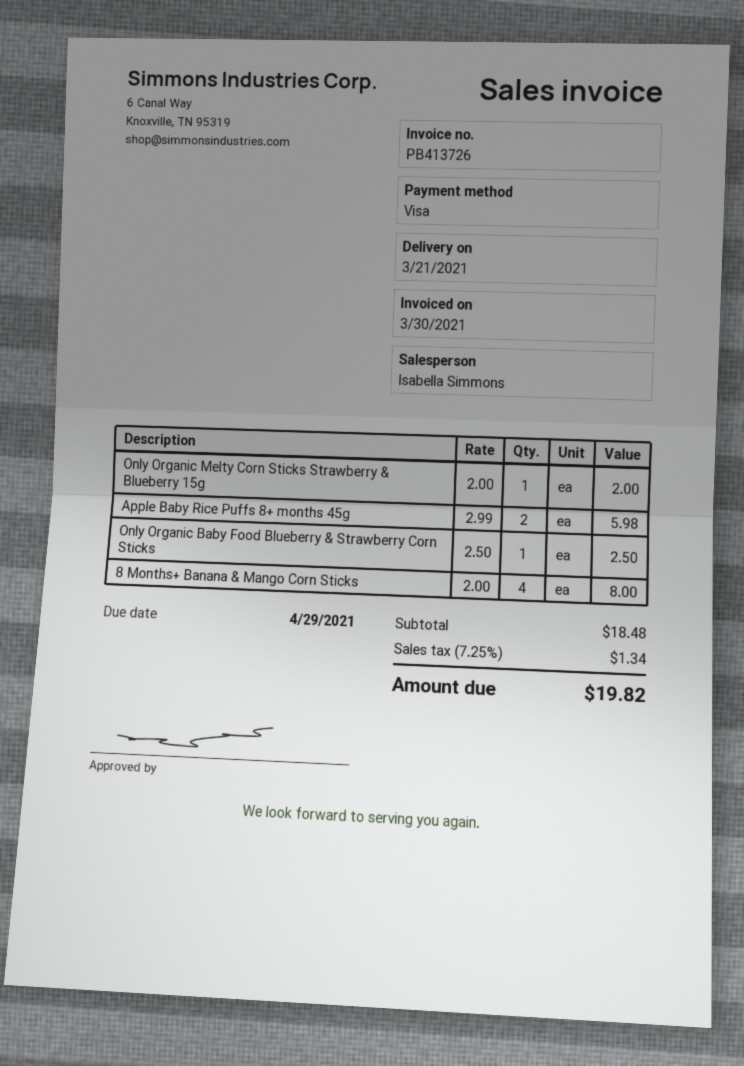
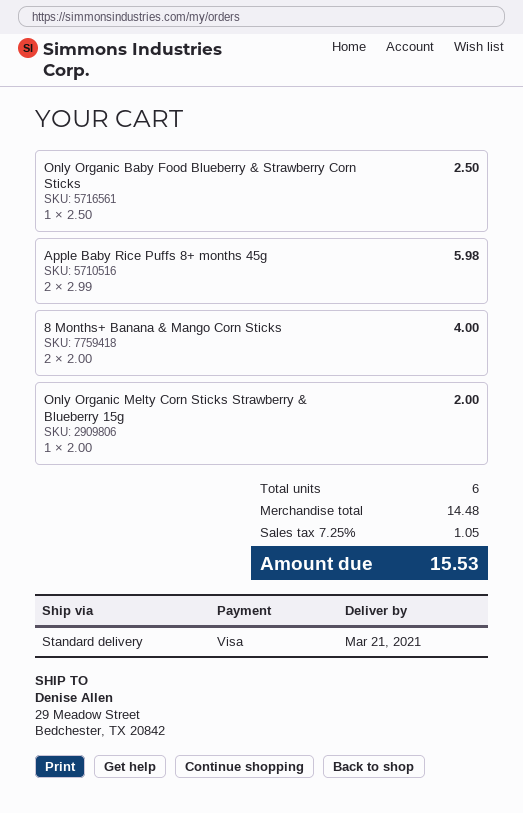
8 Months+ Banana & Mango Corn Sticks: 4 x 2.00 = 8.00 -> 2 x 2.00 = 4.00
subtotal: 18.48 -> 14.48
tax: 7.25% = 1.34 -> 7.25% = 1.05
total: 19.82 -> 15.53

